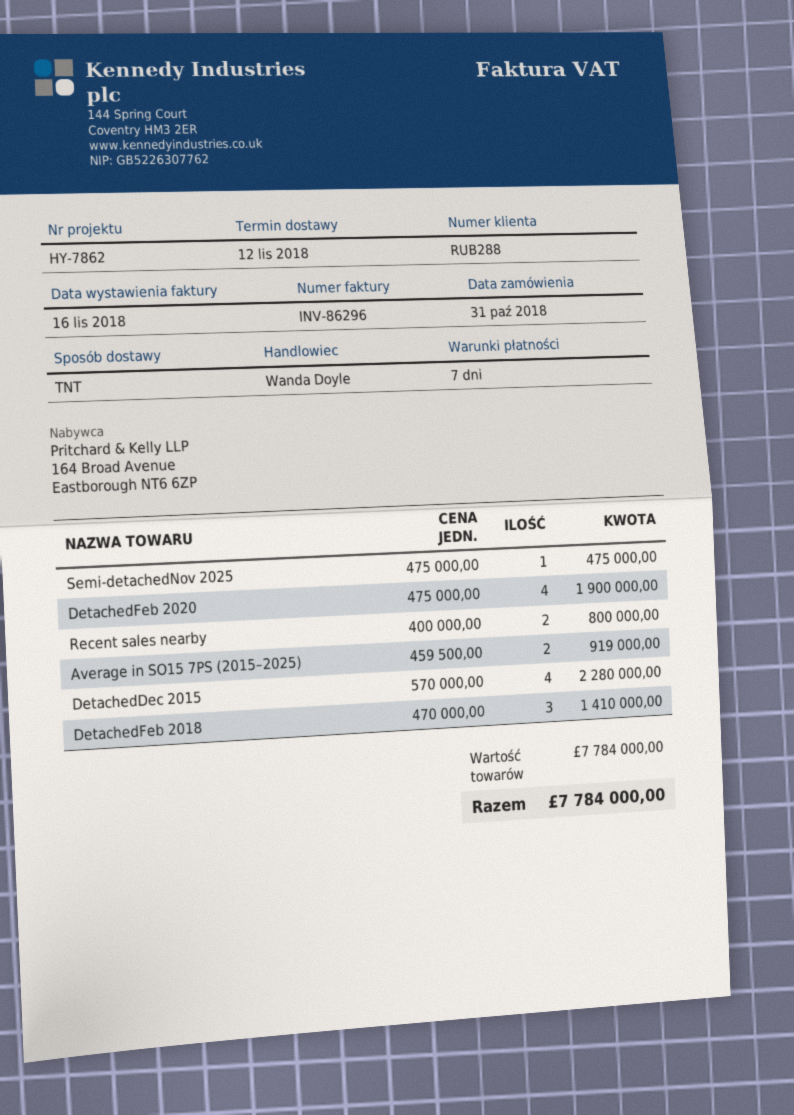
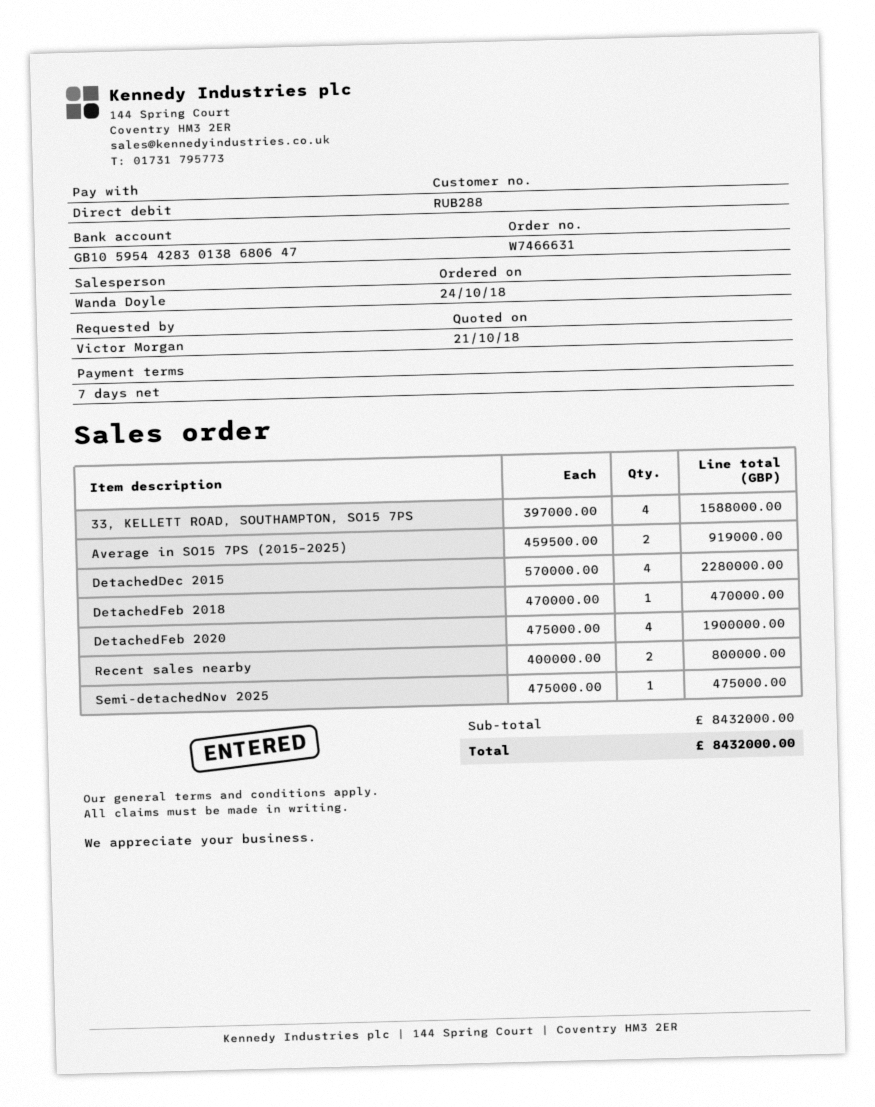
order date: 2018-10-31 -> 2018-10-24
DetachedFeb 2018: 3 x 470000.00 = 1410000.00 -> 1 x 470000.00 = 470000.00
33, KELLETT ROAD, SOUTHAMPTON, SO15 7PS: none -> 4 x 397000.00 = 1588000.00
subtotal: 7784000.00 -> 8432000.00
total: 7784000.00 -> 8432000.00

